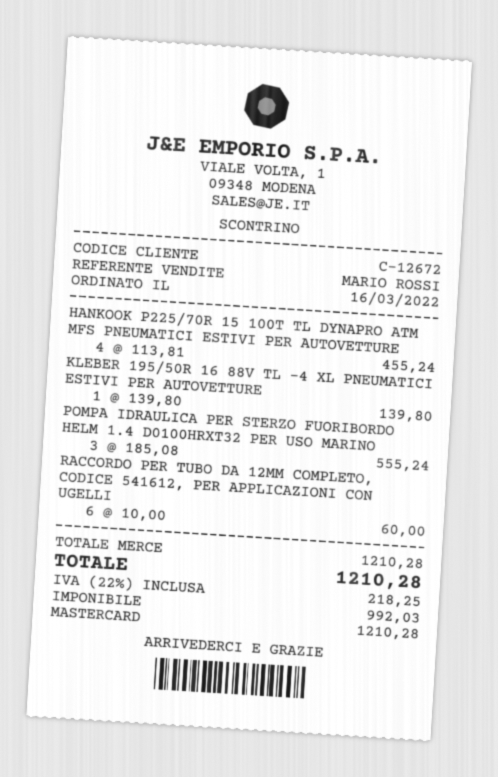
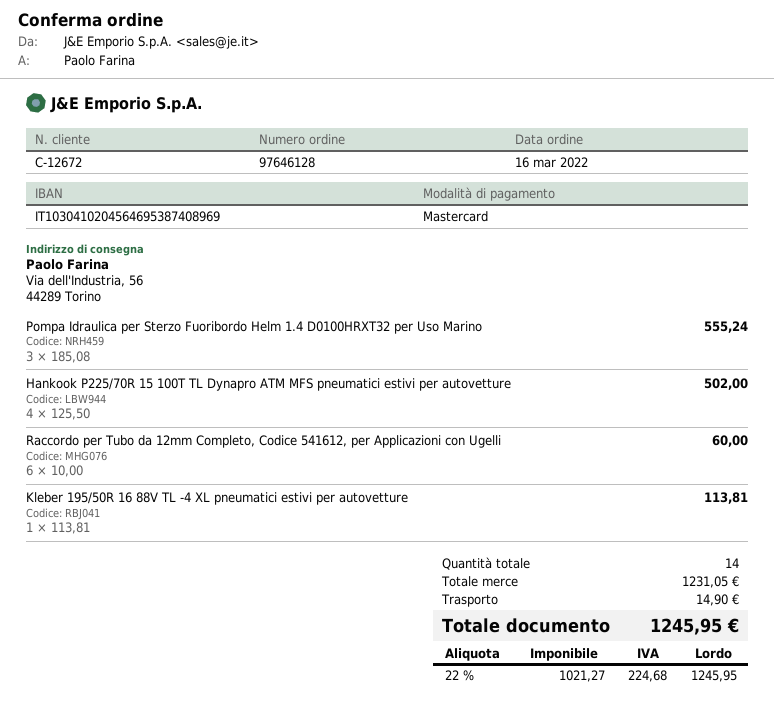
HANKOOK P225/70R 15 100T TL DYNAPRO ATM MFS PNEUMATICI ESTIVI PER AUTOVETTURE: 4 x 113.81 = 455.24 -> 4 x 125.50 = 502.00
KLEBER 195/50R 16 88V TL -4 XL PNEUMATICI ESTIVI PER AUTOVETTURE: 1 x 139.80 = 139.80 -> 1 x 113.81 = 113.81
subtotal: 1210.28 -> 1231.05
shipping: none -> 14.90
net: 992.03 -> 1021.27
tax: 22% = 218.25 -> 22% = 224.68
total: 1210.28 -> 1245.95

